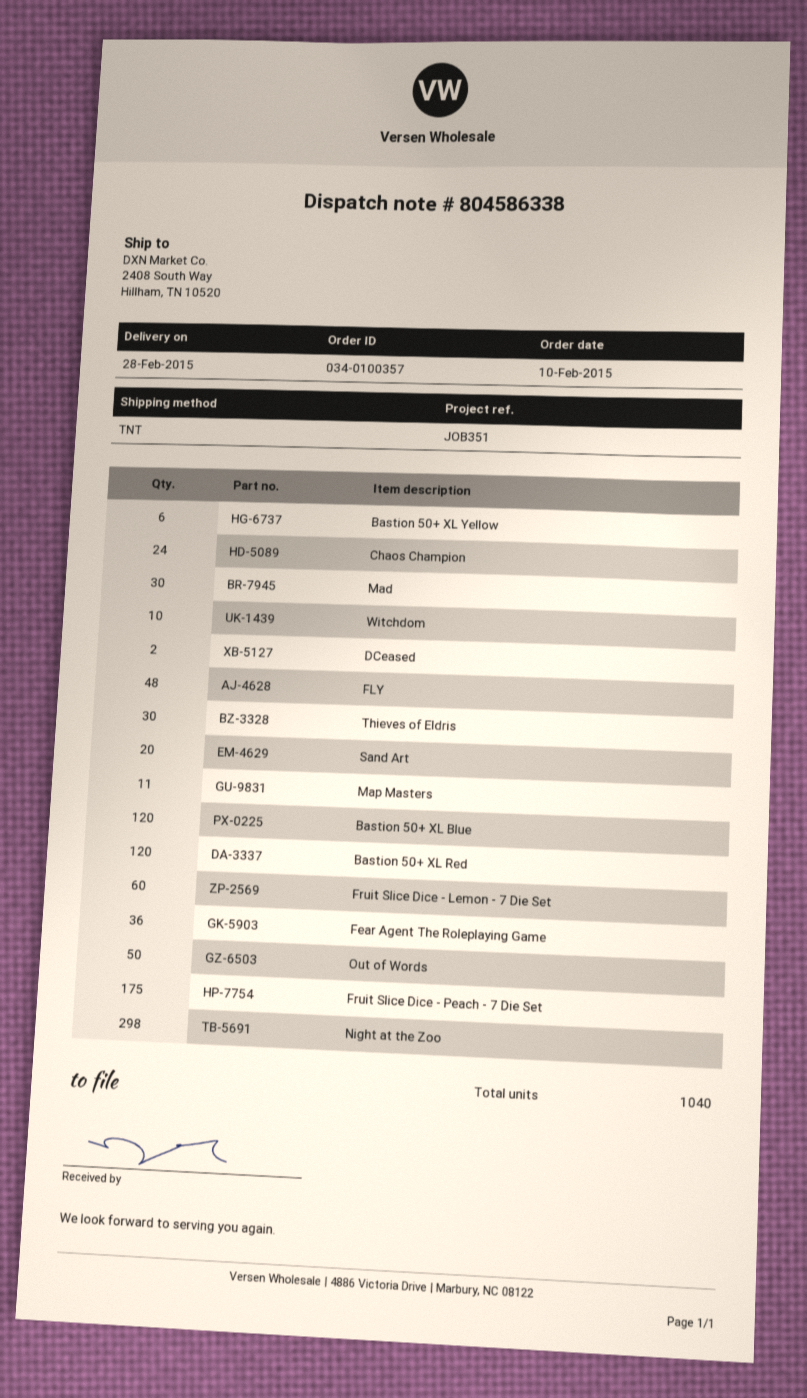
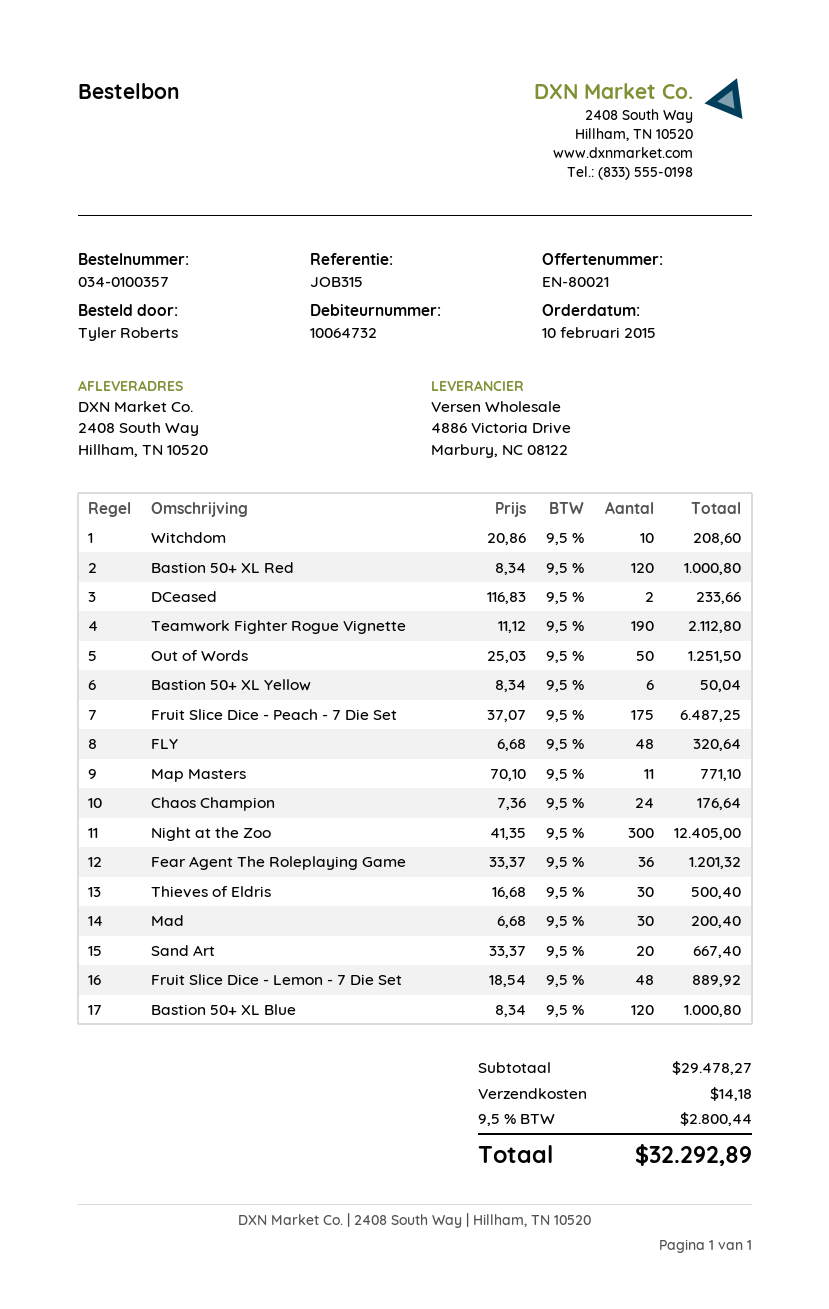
reference: JOB351 -> JOB315
Fruit Slice Dice - Lemon - 7 Die Set: 60 -> 48
Night at the Zoo: 298 -> 300
Teamwork Fighter Rogue Vignette: none -> 190

